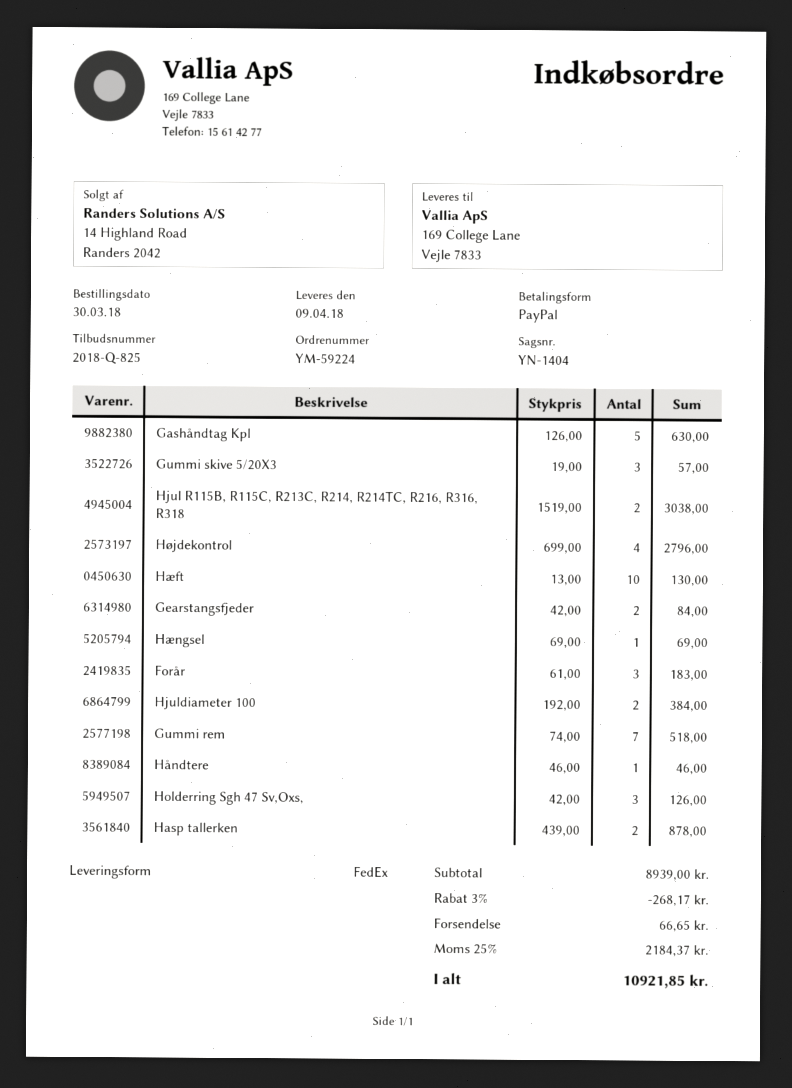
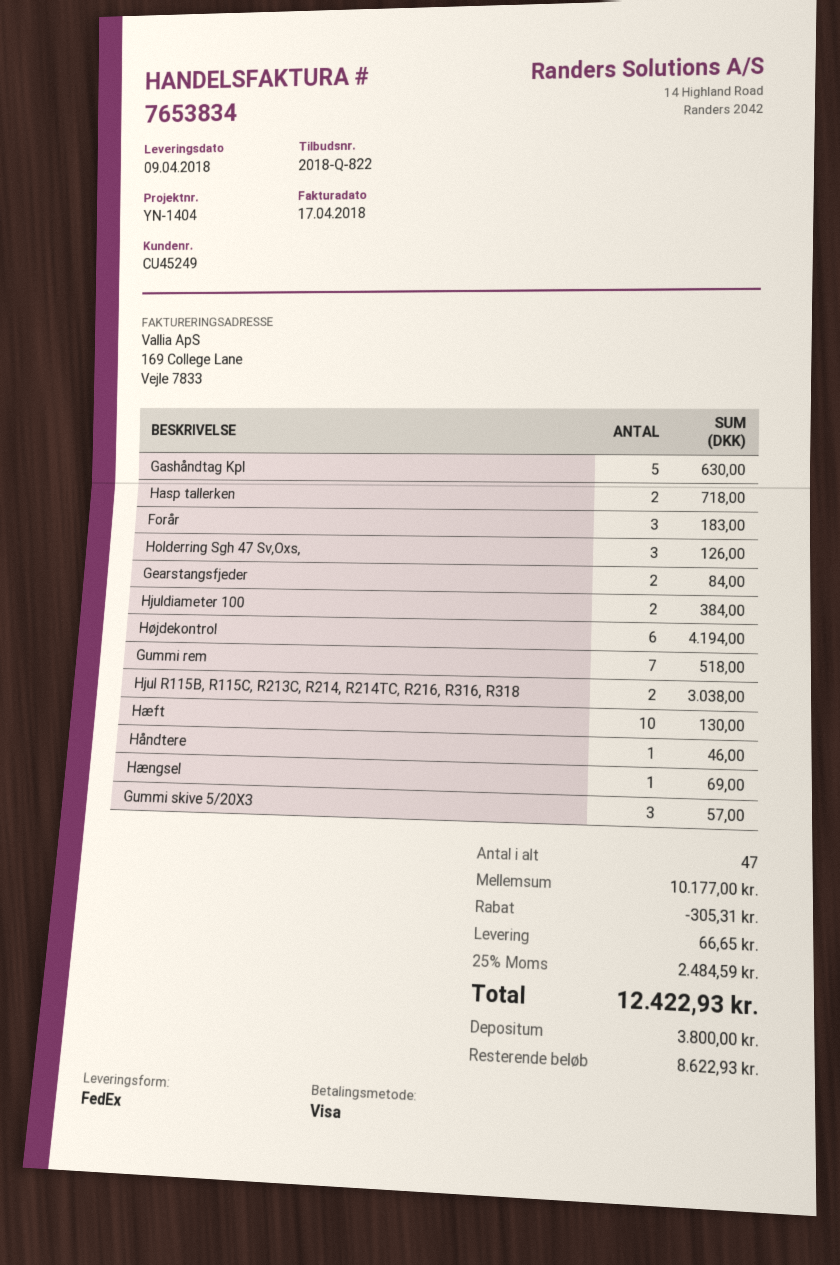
quote number: 2018-Q-825 -> 2018-Q-822
payment method: PayPal -> Visa
Højdekontrol: 4 for 2796.00 -> 6 for 4194.00
Hasp tallerken: 2 for 878.00 -> 2 for 718.00
subtotal: 8939.00 -> 10177.00
discount: 268.17 -> 305.31
tax: 25% = 2184.37 -> 25% = 2484.59
total: 10921.85 -> 12422.93

